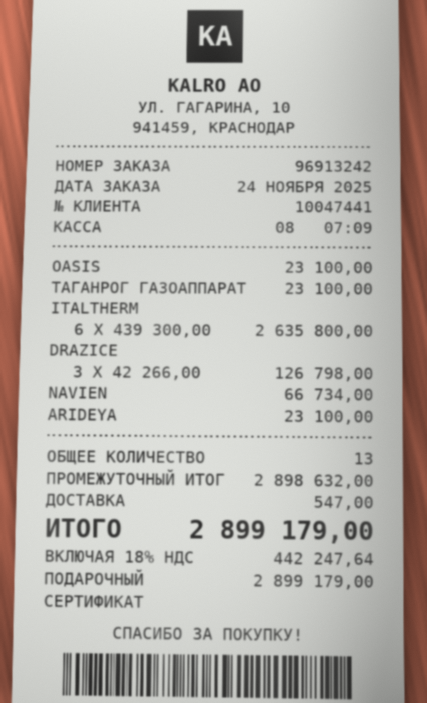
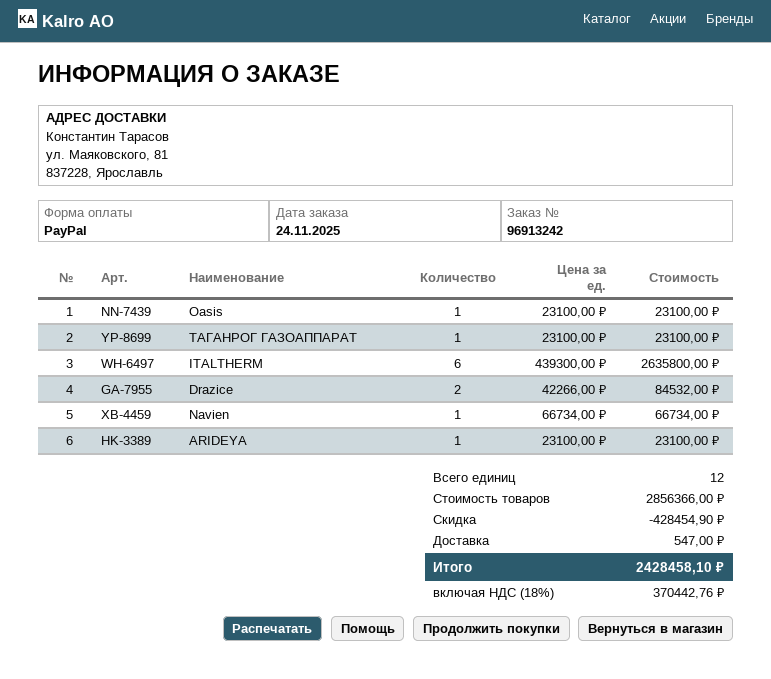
payment method: gift card -> PayPal
DRAZICE: 3 x 42266.00 = 126798.00 -> 2 x 42266.00 = 84532.00
total quantity: 13 -> 12
subtotal: 2898632.00 -> 2856366.00
discount: none -> 428454.90
tax: 18% = 442247.64 -> 18% = 370442.76
total: 2899179.00 -> 2428458.10

